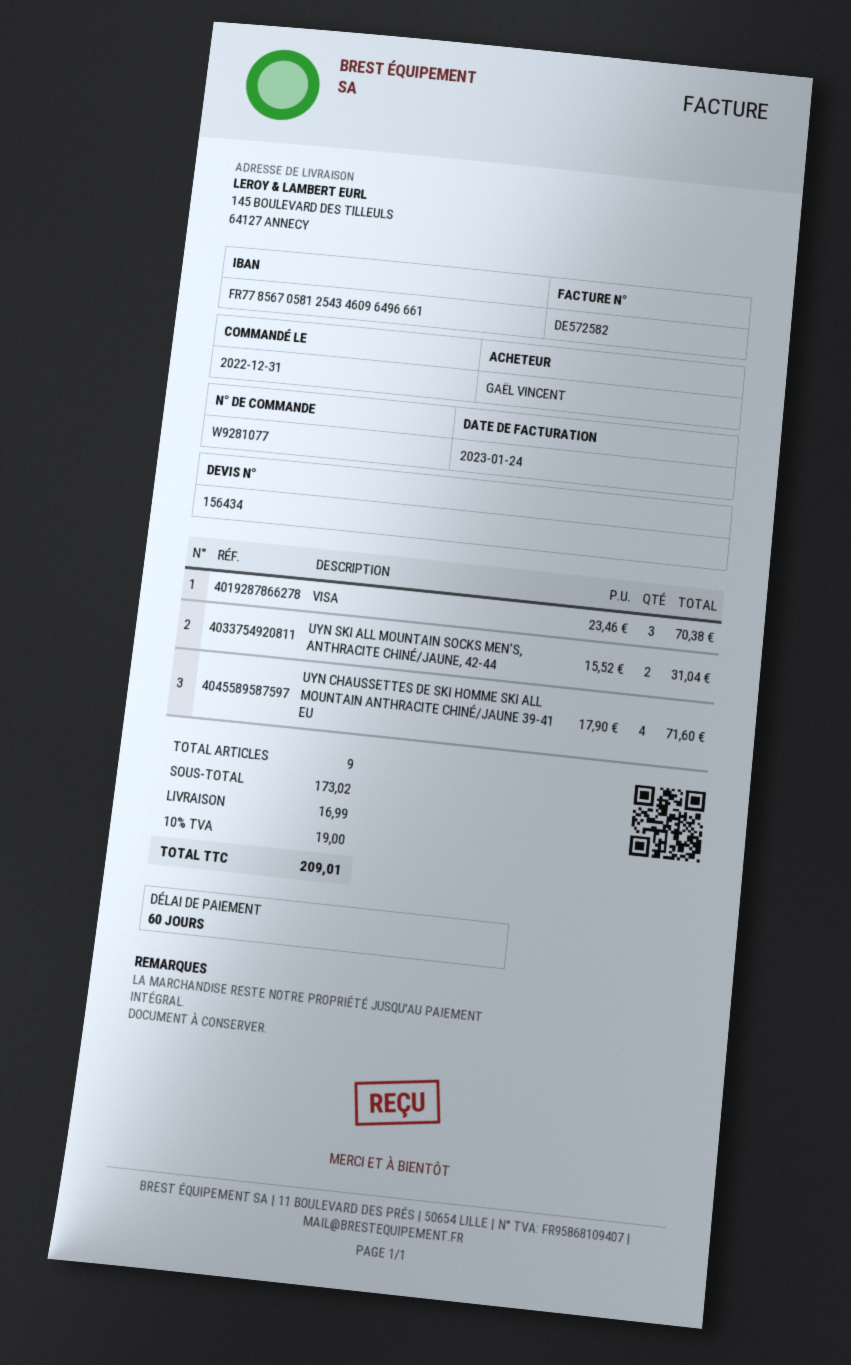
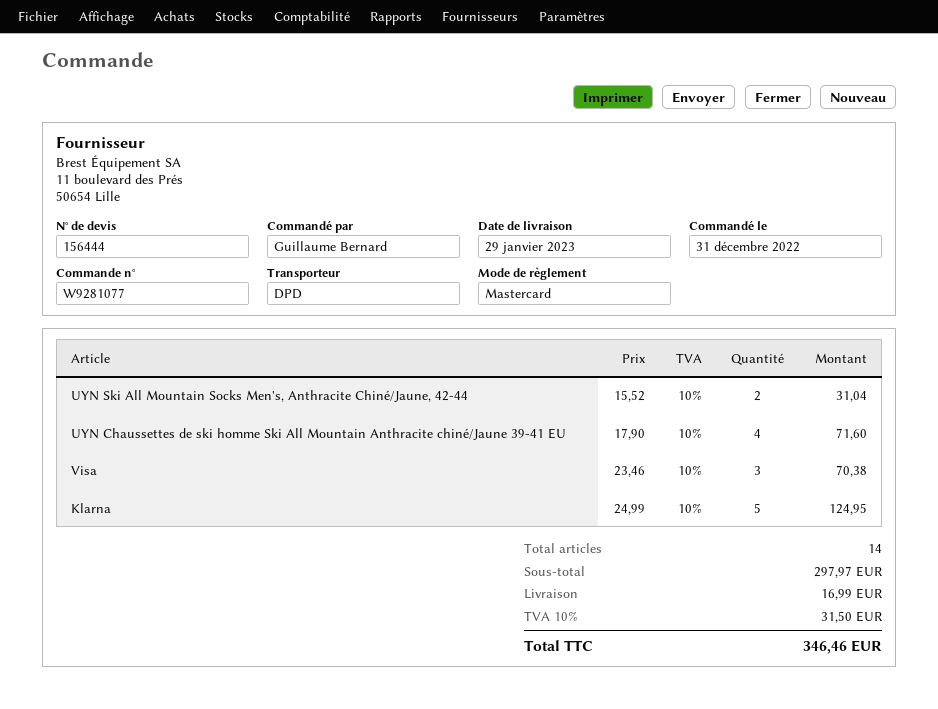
quote number: 156434 -> 156444
ordered by: GAËL VINCENT -> Guillaume Bernard
Klarna: none -> 5 x 24.99 = 124.95
total quantity: 9 -> 14
subtotal: 173.02 -> 297.97
tax: 10% = 19.00 -> 10% = 31.50
total: 209.01 -> 346.46

